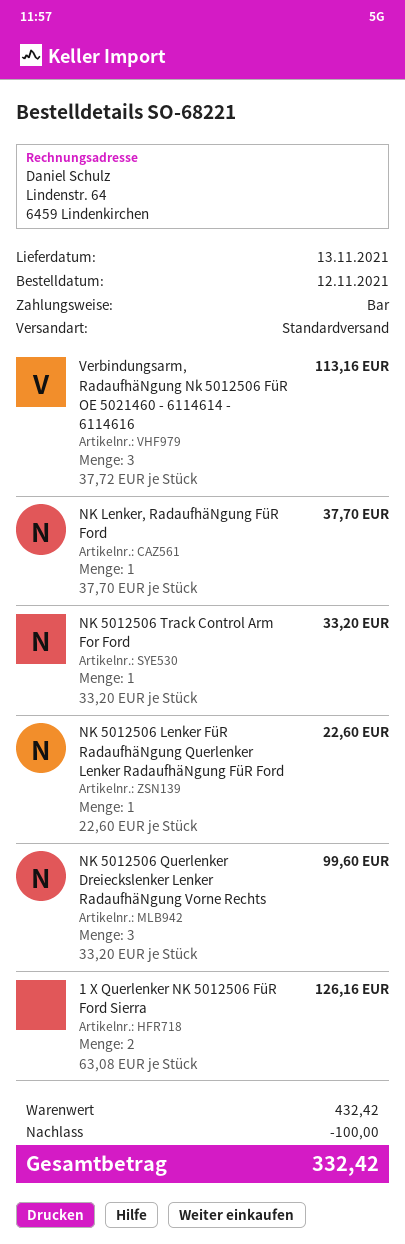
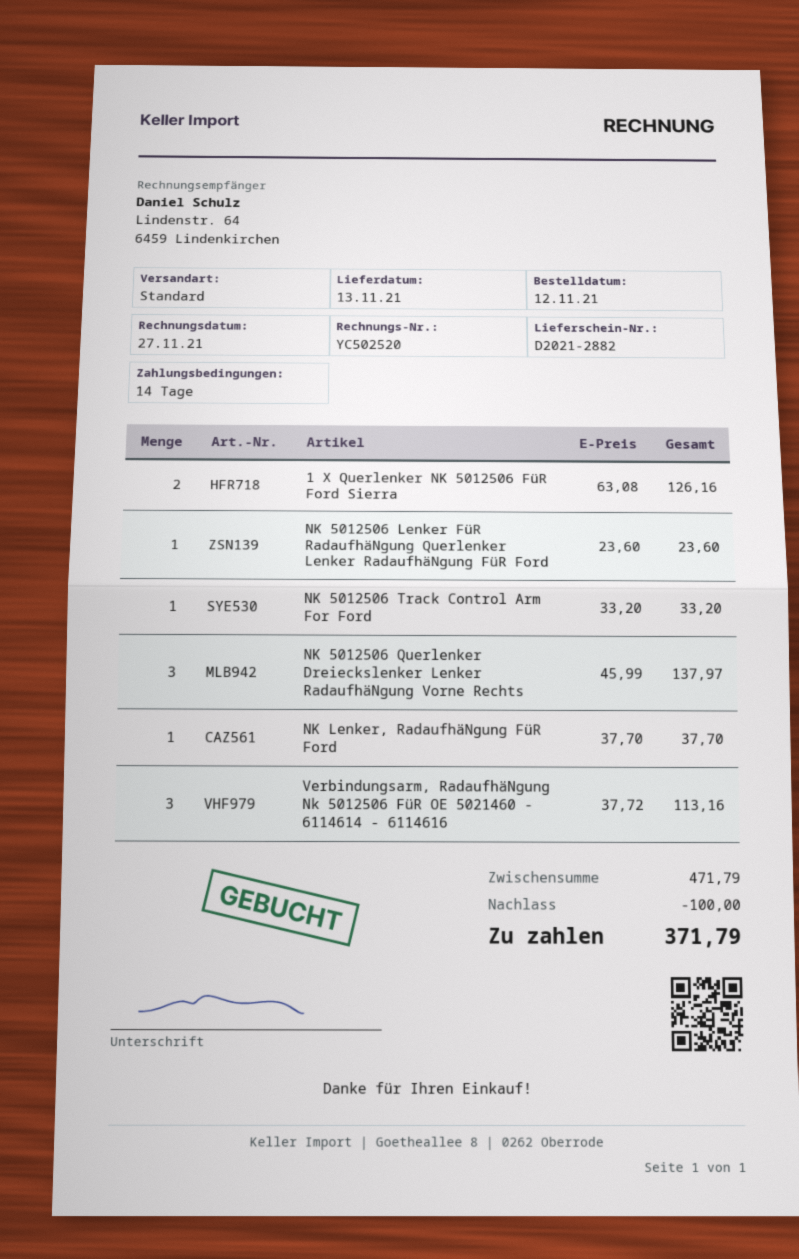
NK 5012506 Lenker FüR RadaufhäNgung Querlenker Lenker RadaufhäNgung FüR Ford: 1 x 22.60 = 22.60 -> 1 x 23.60 = 23.60
NK 5012506 Querlenker Dreieckslenker Lenker RadaufhäNgung Vorne Rechts: 3 x 33.20 = 99.60 -> 3 x 45.99 = 137.97
subtotal: 432.42 -> 471.79
total: 332.42 -> 371.79

